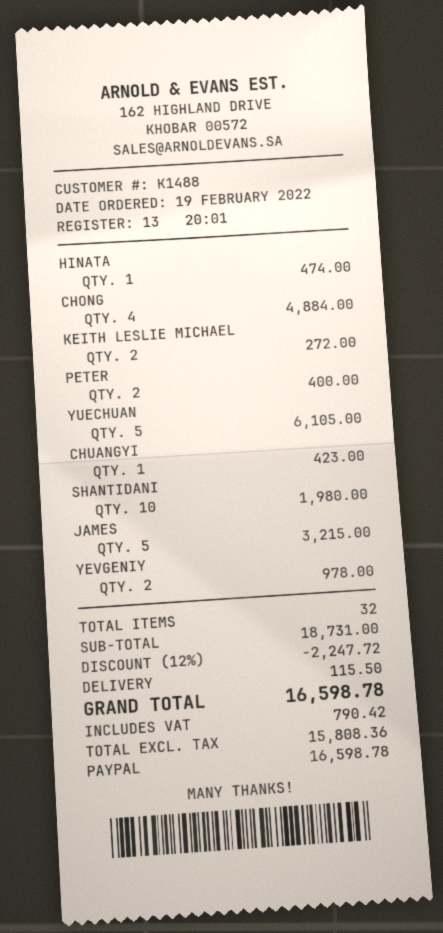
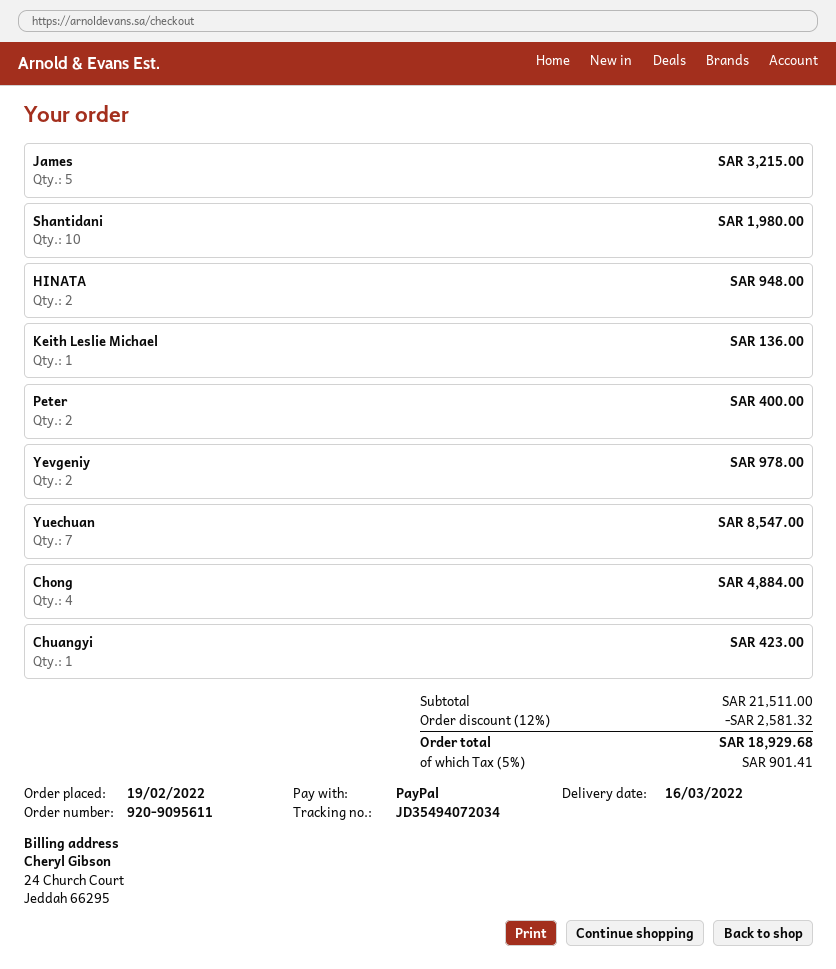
HINATA: 1 for 474.00 -> 2 for 948.00
KEITH LESLIE MICHAEL: 2 for 272.00 -> 1 for 136.00
YUECHUAN: 5 for 6105.00 -> 7 for 8547.00
subtotal: 18731.00 -> 21511.00
discount: 12% = 2247.72 -> 12% = 2581.32
shipping: 115.50 -> none
tax: 790.42 -> 901.41
total: 16598.78 -> 18929.68

